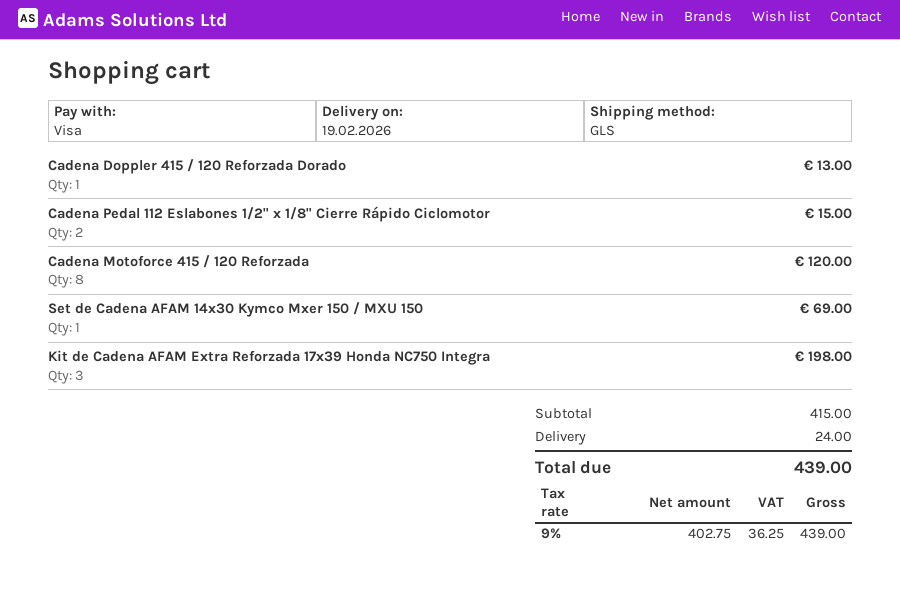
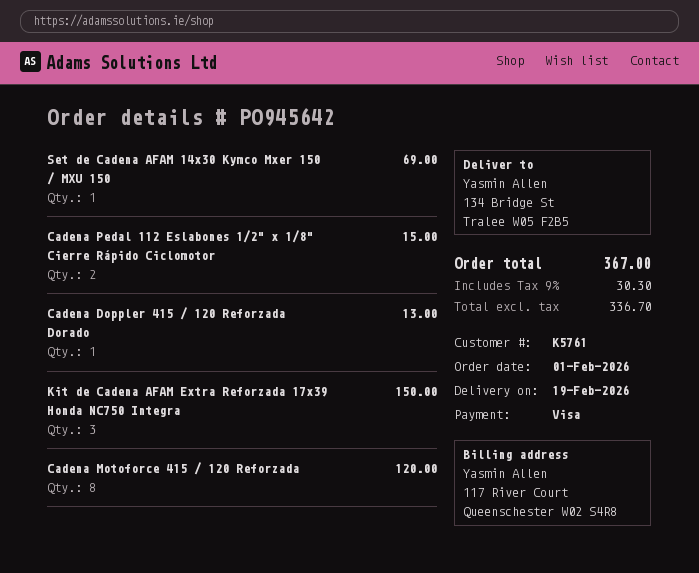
Kit de Cadena AFAM Extra Reforzada 17x39 Honda NC750 Integra: 3 for 198.00 -> 3 for 150.00
shipping: 24.00 -> none
net: 402.75 -> 336.70
tax: 9% = 36.25 -> 9% = 30.30
total: 439.00 -> 367.00

